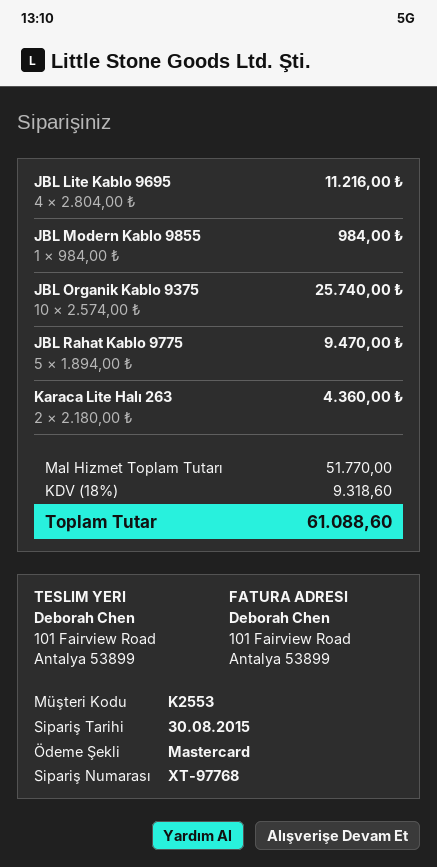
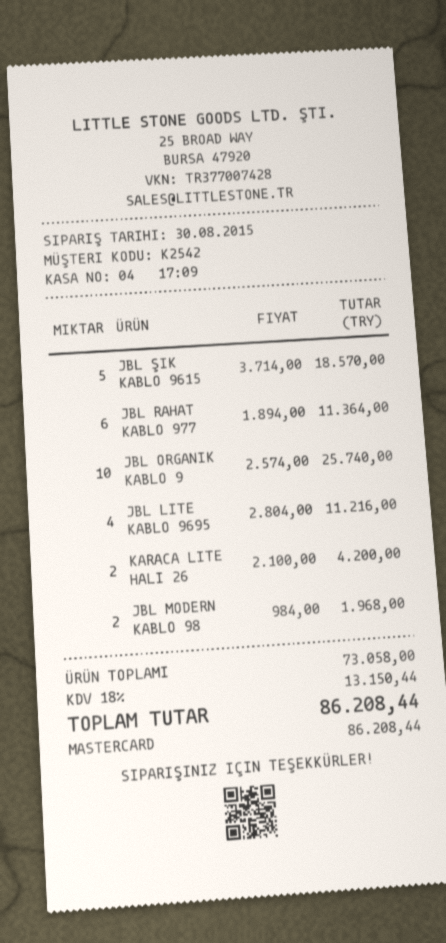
customer number: K2553 -> K2542
JBL Modern Kablo 9855: 1 x 984.00 = 984.00 -> 2 x 984.00 = 1968.00
JBL Rahat Kablo 9775: 5 x 1894.00 = 9470.00 -> 6 x 1894.00 = 11364.00
Karaca Lite Halı 263: 2 x 2180.00 = 4360.00 -> 2 x 2100.00 = 4200.00
JBL ŞIK KABLO 9615: none -> 5 x 3714.00 = 18570.00
subtotal: 51770.00 -> 73058.00
tax: 18% = 9318.60 -> 18% = 13150.44
total: 61088.60 -> 86208.44

